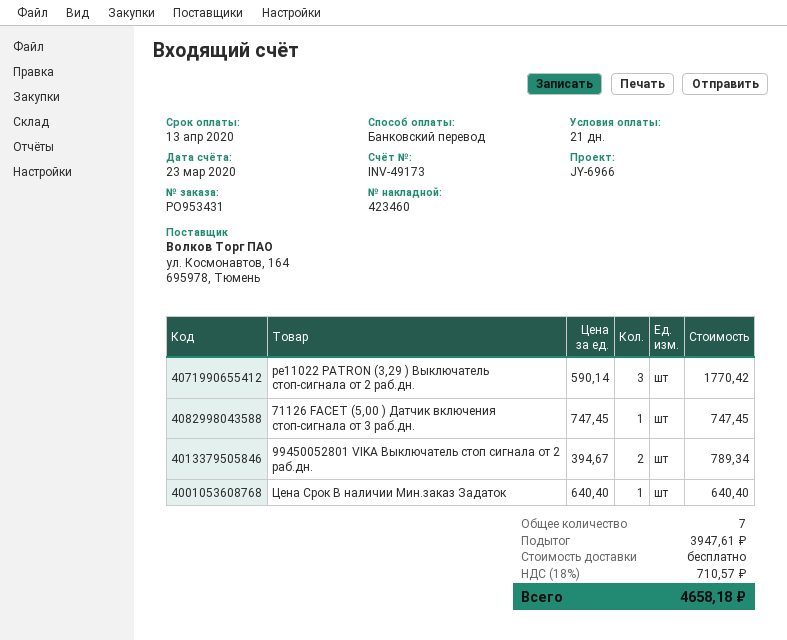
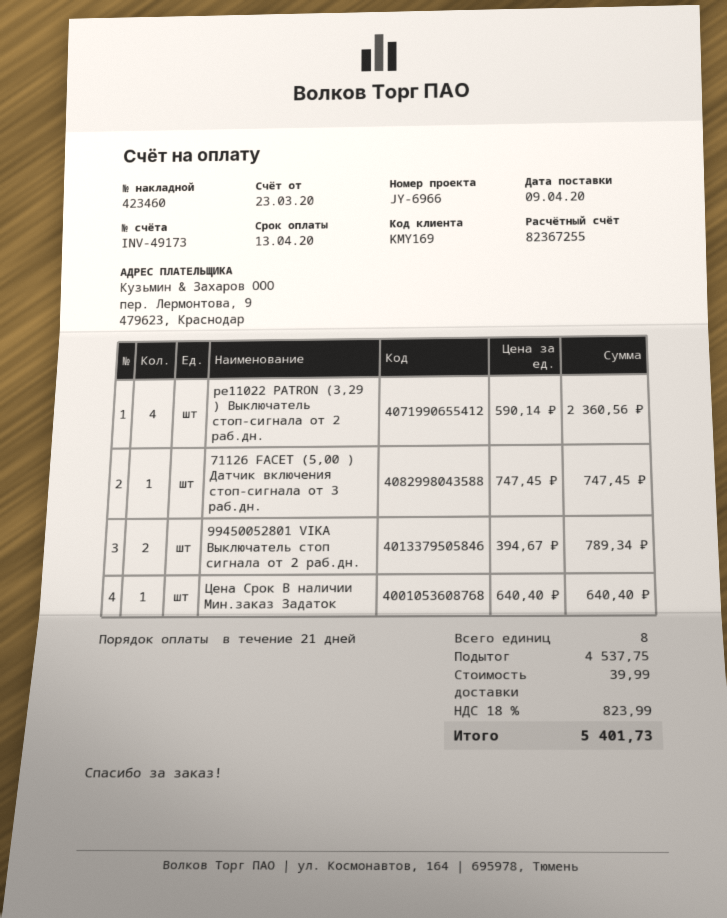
pe11022 PATRON (3,29 ) Выключатель стоп-сигнала от 2 раб.дн.: 3 x 590.14 = 1770.42 -> 4 x 590.14 = 2360.56
total quantity: 7 -> 8
subtotal: 3947.61 -> 4537.75
shipping: 0.00 -> 39.99
tax: 18% = 710.57 -> 18% = 823.99
total: 4658.18 -> 5401.73

